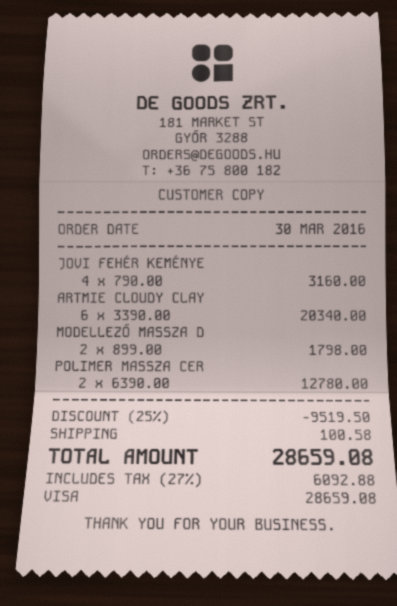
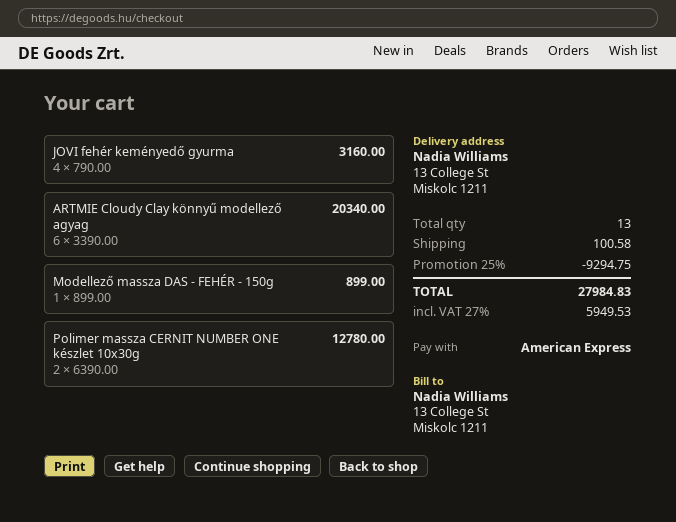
payment method: Visa -> American Express
MODELLEZŐ MASSZA D: 2 x 899.00 = 1798.00 -> 1 x 899.00 = 899.00
discount: 25% = 9519.50 -> 25% = 9294.75
tax: 27% = 6092.88 -> 27% = 5949.53
total: 28659.08 -> 27984.83

